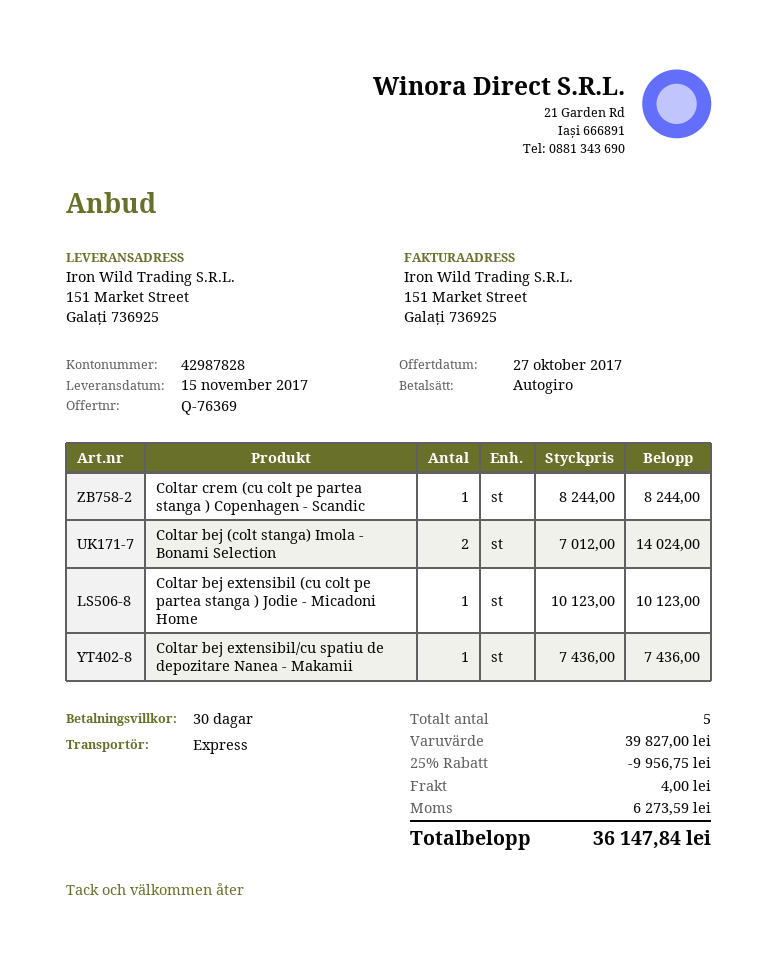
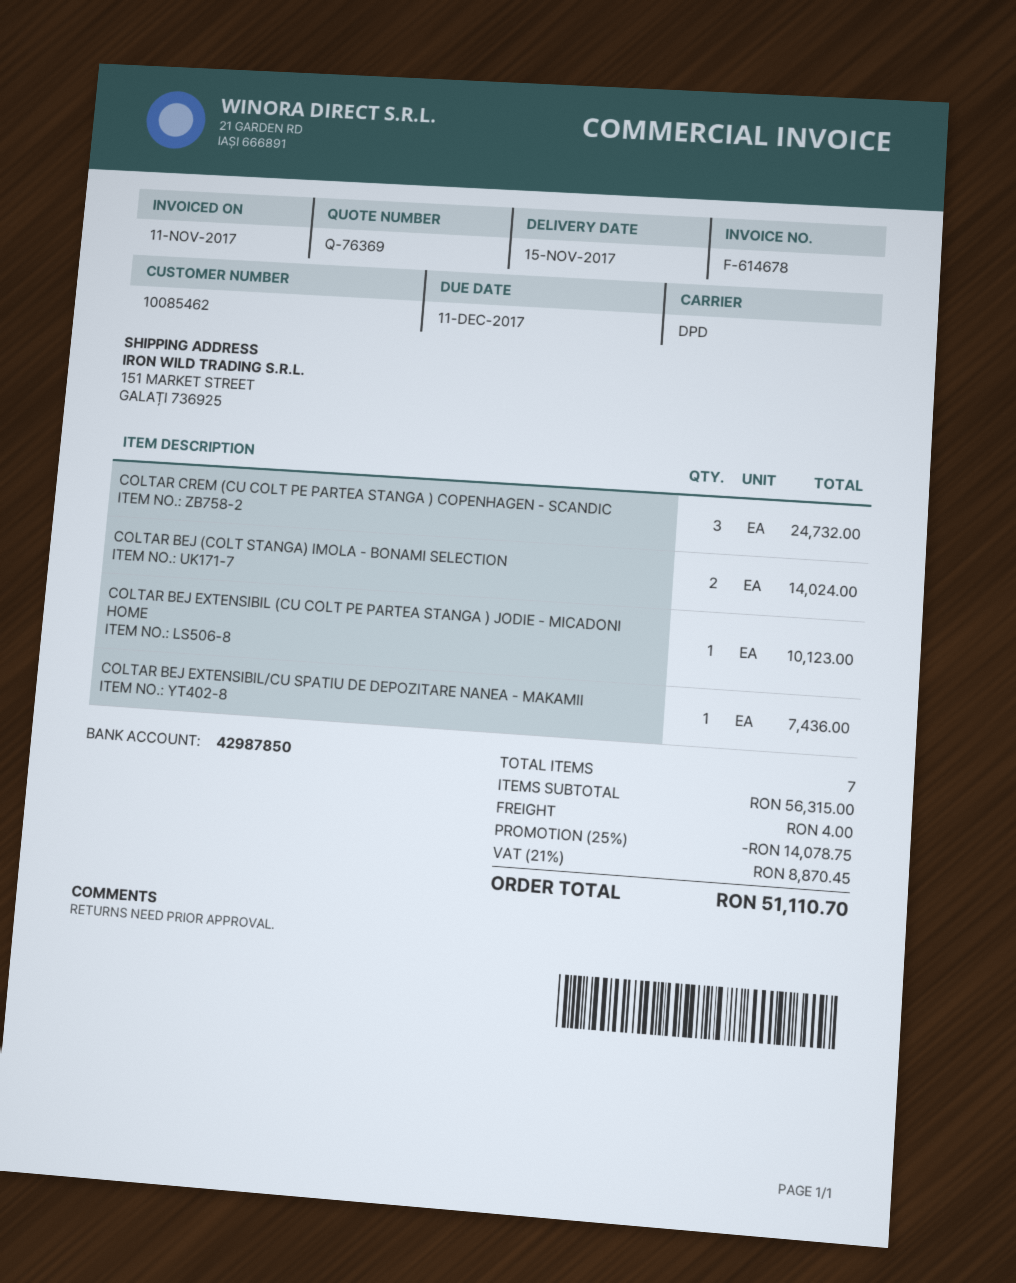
bank account: 42987828 -> 42987850
shipping method: express -> DPD
Coltar crem (cu colt pe partea stanga ) Copenhagen - Scandic: 1 for 8244.00 -> 3 for 24732.00
total quantity: 5 -> 7
subtotal: 39827.00 -> 56315.00
discount: 25% = 9956.75 -> 25% = 14078.75
tax: 6273.59 -> 8870.45
total: 36147.84 -> 51110.70

